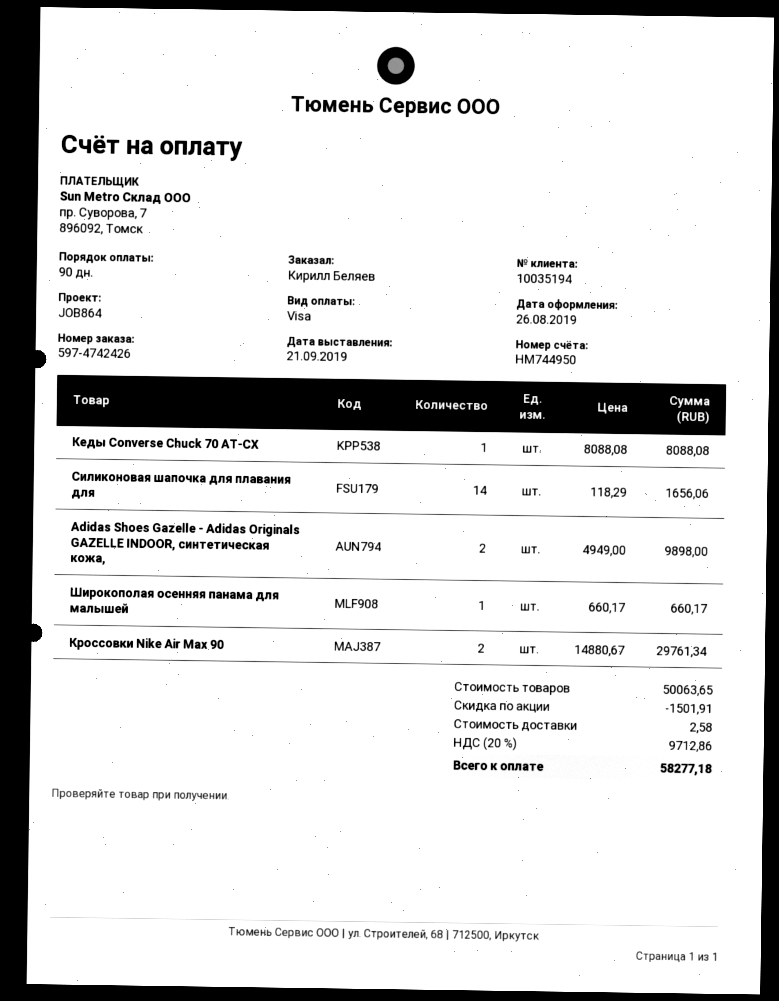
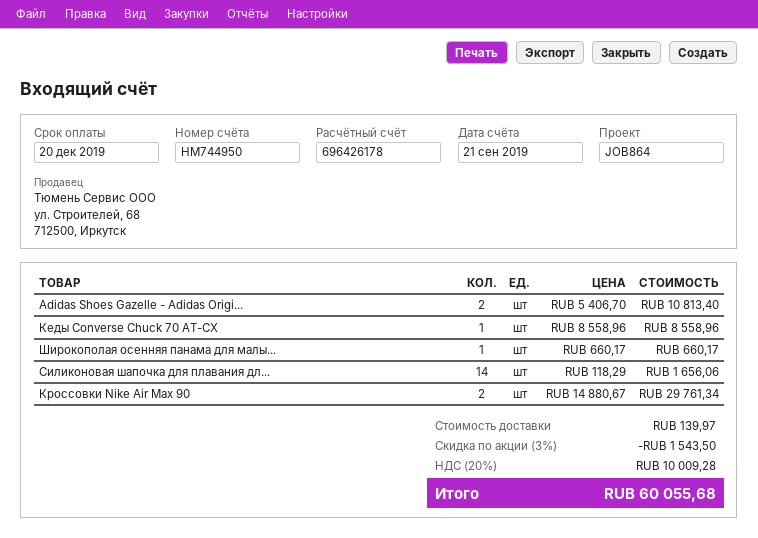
Кеды Converse Chuck 70 AT-CX: 1 x 8088.08 = 8088.08 -> 1 x 8558.96 = 8558.96
Adidas Shoes Gazelle - Adidas Originals GAZELLE INDOOR, синтетическая кожа,: 2 x 4949.00 = 9898.00 -> 2 x 5406.70 = 10813.40
discount: 1501.91 -> 1543.50
shipping: 2.58 -> 139.97
tax: 20% = 9712.86 -> 20% = 10009.28
total: 58277.18 -> 60055.68

